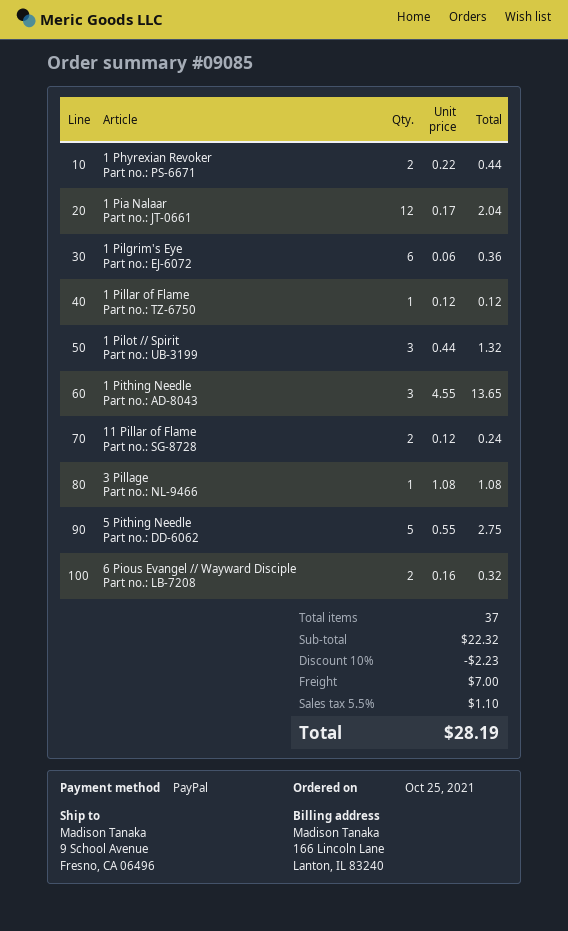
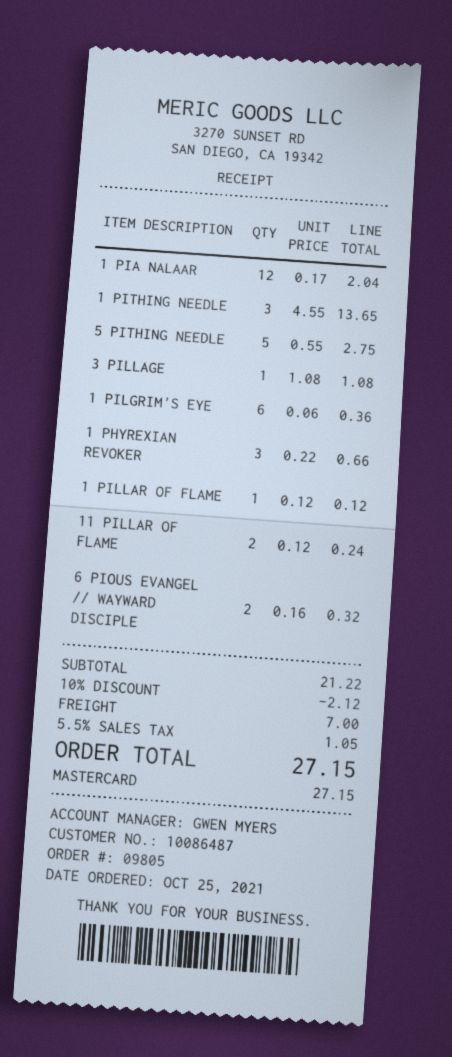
order number: 09085 -> 09805
payment method: PayPal -> Mastercard
1 Phyrexian Revoker: 2 x 0.22 = 0.44 -> 3 x 0.22 = 0.66
1 Pilot // Spirit: 3 x 0.44 = 1.32 -> none
subtotal: 22.32 -> 21.22
discount: 10% = 2.23 -> 10% = 2.12
tax: 5.5% = 1.10 -> 5.5% = 1.05
total: 28.19 -> 27.15

